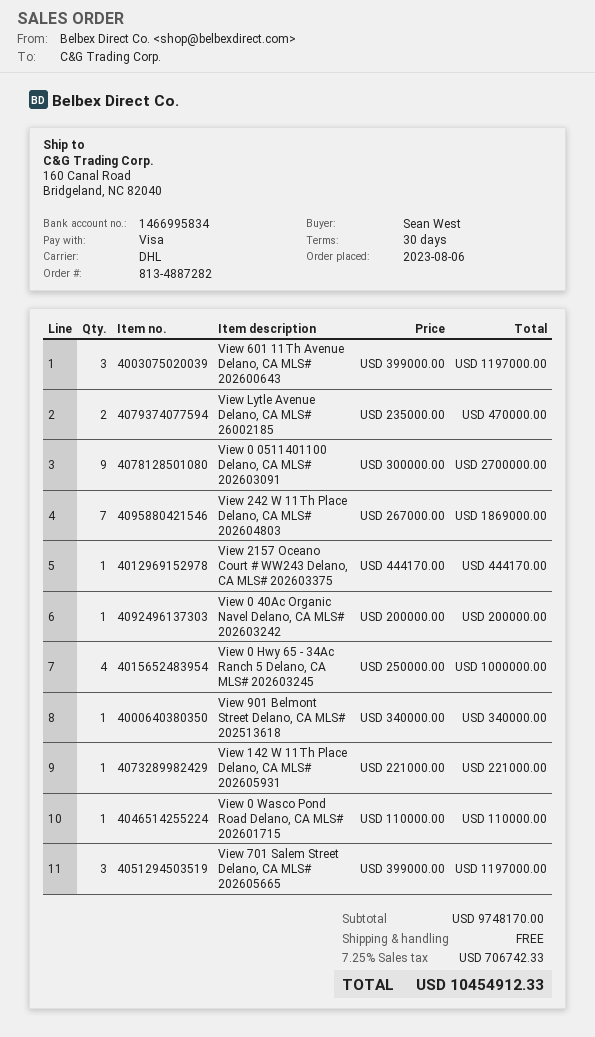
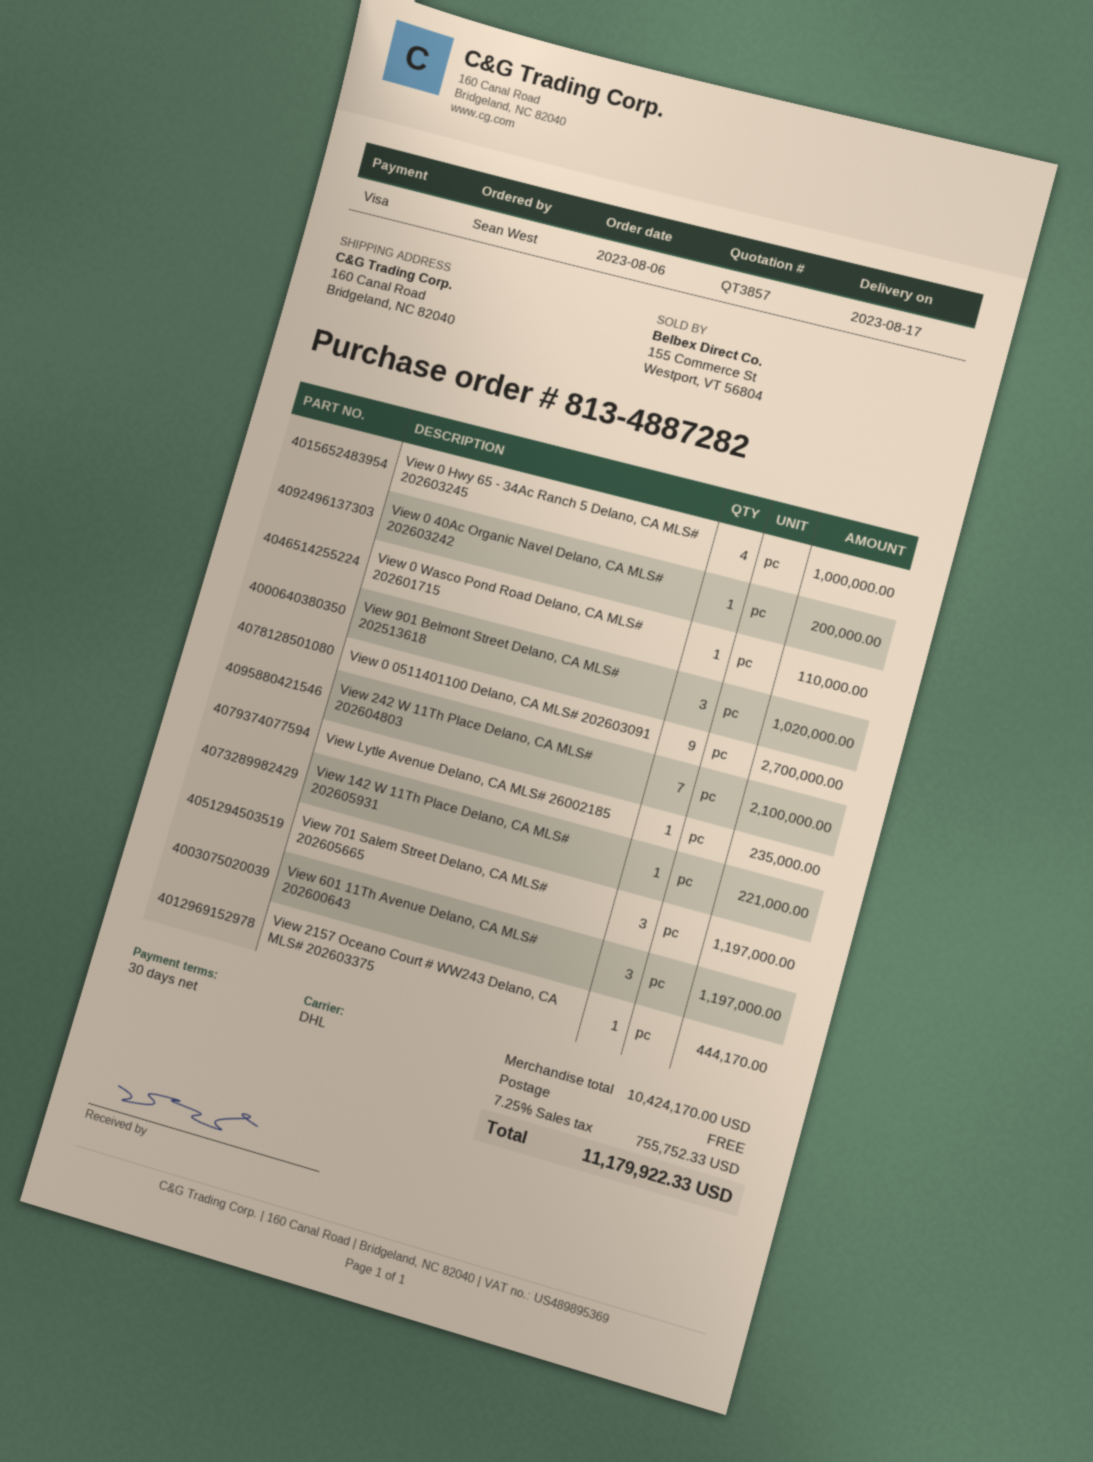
View Lytle Avenue Delano, CA MLS# 26002185: 2 for 470000.00 -> 1 for 235000.00
View 242 W 11Th Place Delano, CA MLS# 202604803: 7 for 1869000.00 -> 7 for 2100000.00
View 901 Belmont Street Delano, CA MLS# 202513618: 1 for 340000.00 -> 3 for 1020000.00
subtotal: 9748170.00 -> 10424170.00
tax: 7.25% = 706742.33 -> 7.25% = 755752.33
total: 10454912.33 -> 11179922.33

